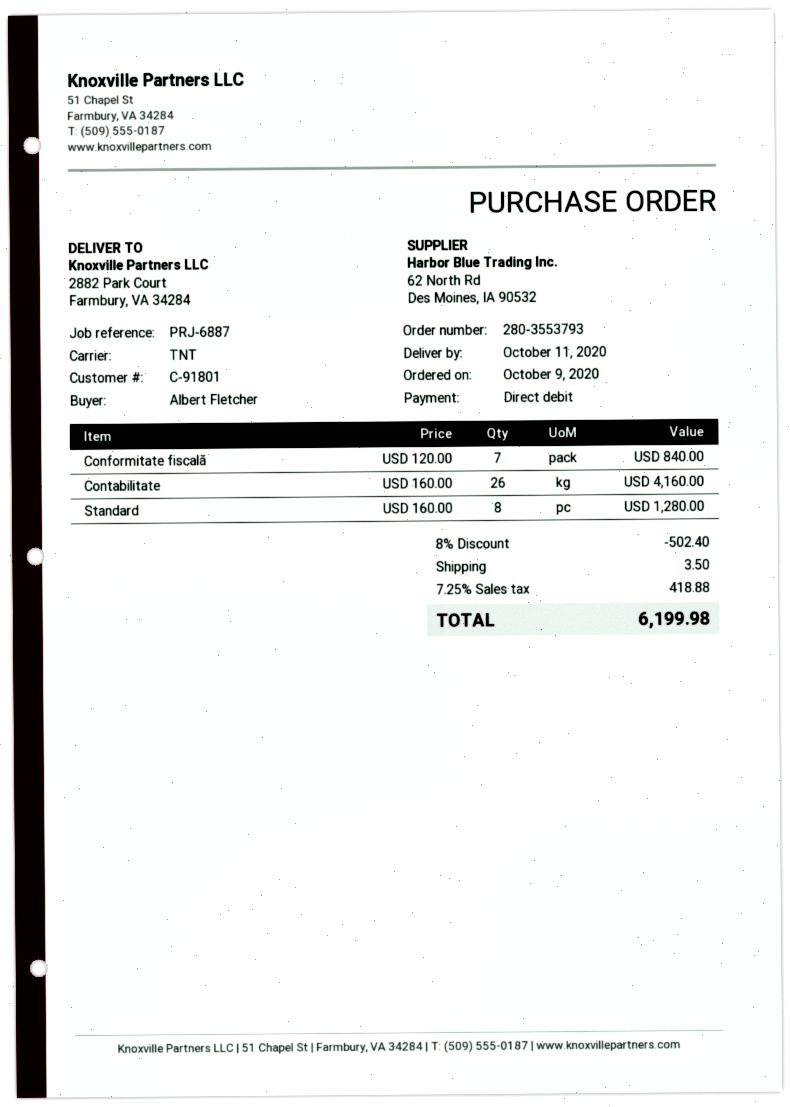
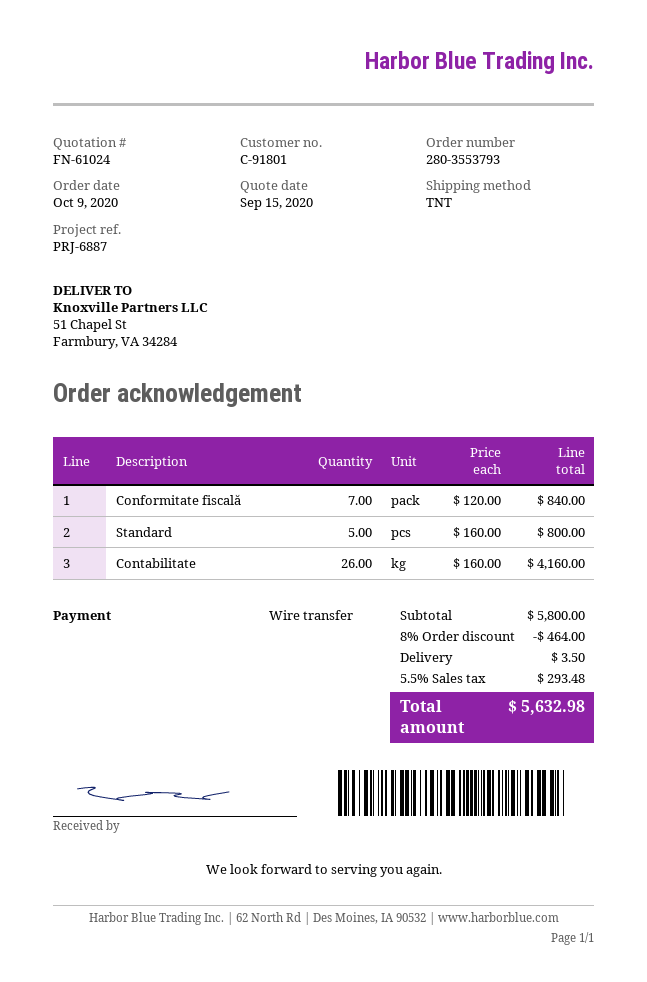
payment method: direct debit -> bank transfer
ship to: 2882 Park Court, Farmbury, VA 34284 -> 51 Chapel St, Farmbury, VA 34284
Standard: 8 x 160.00 = 1280.00 -> 5 x 160.00 = 800.00
discount: 8% = 502.40 -> 8% = 464.00
tax: 7.25% = 418.88 -> 5.5% = 293.48
total: 6199.98 -> 5632.98

